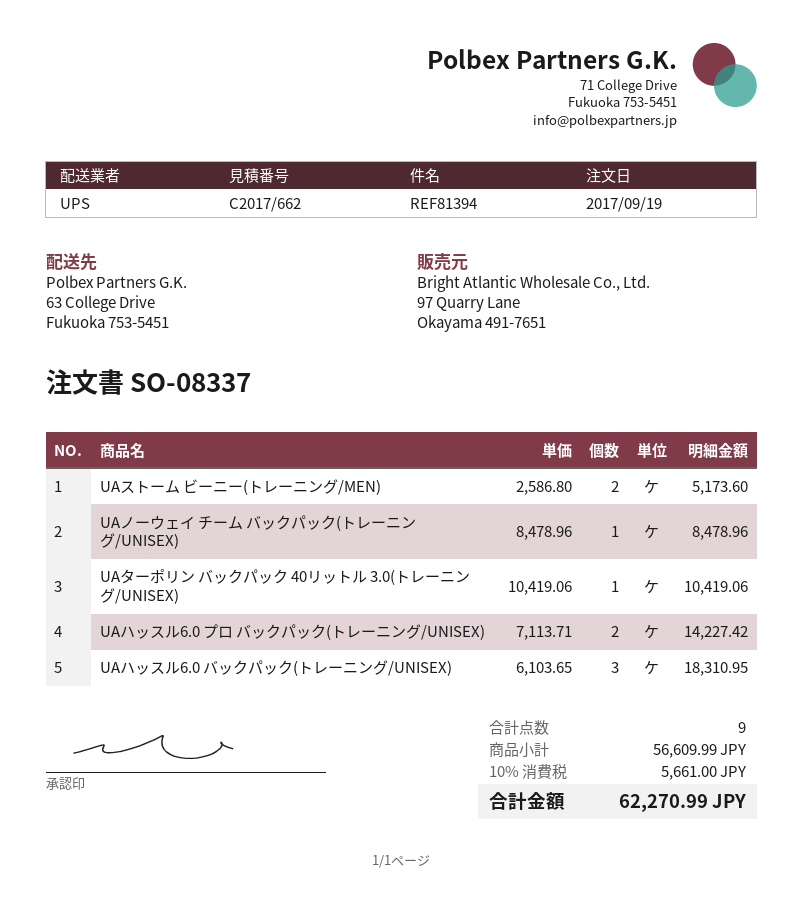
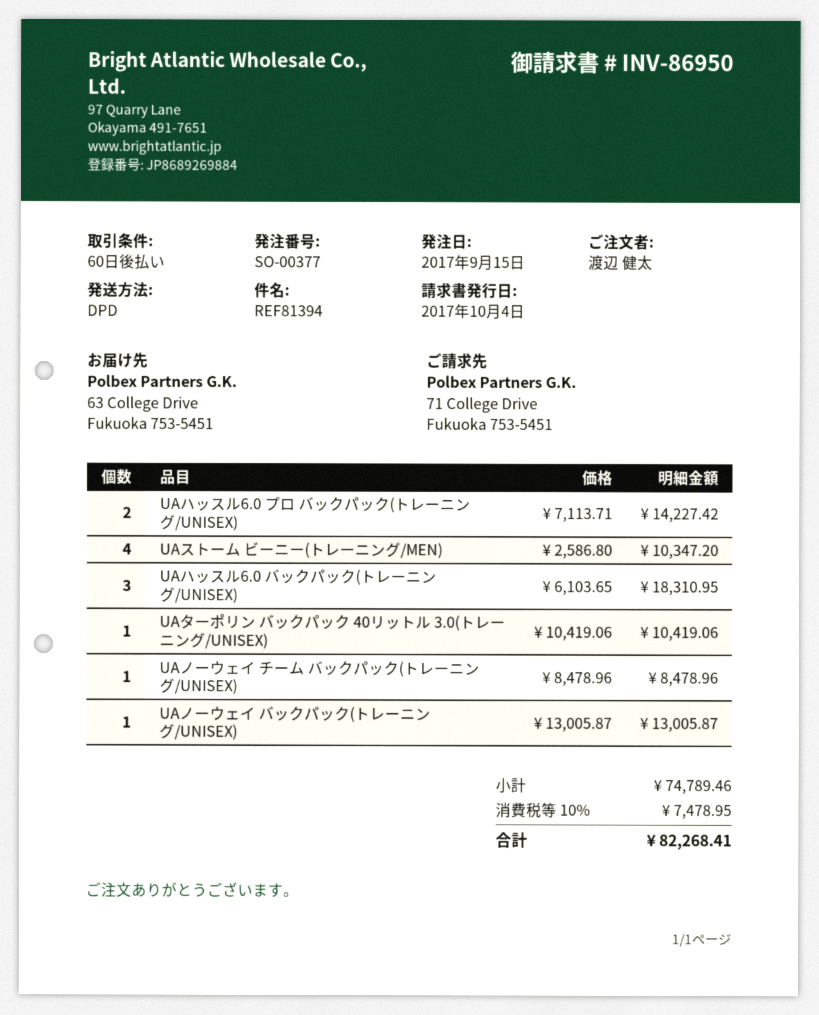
order number: SO-08337 -> SO-00377
order date: 2017-09-19 -> 2017-09-15
shipping method: UPS -> DPD
UAストーム ビーニー(トレーニング/MEN): 2 x 2586.80 = 5173.60 -> 4 x 2586.80 = 10347.20
UAノーウェイ バックパック(トレーニング/UNISEX): none -> 1 x 13005.87 = 13005.87
subtotal: 56609.99 -> 74789.46
tax: 10% = 5661.00 -> 10% = 7478.95
total: 62270.99 -> 82268.41

